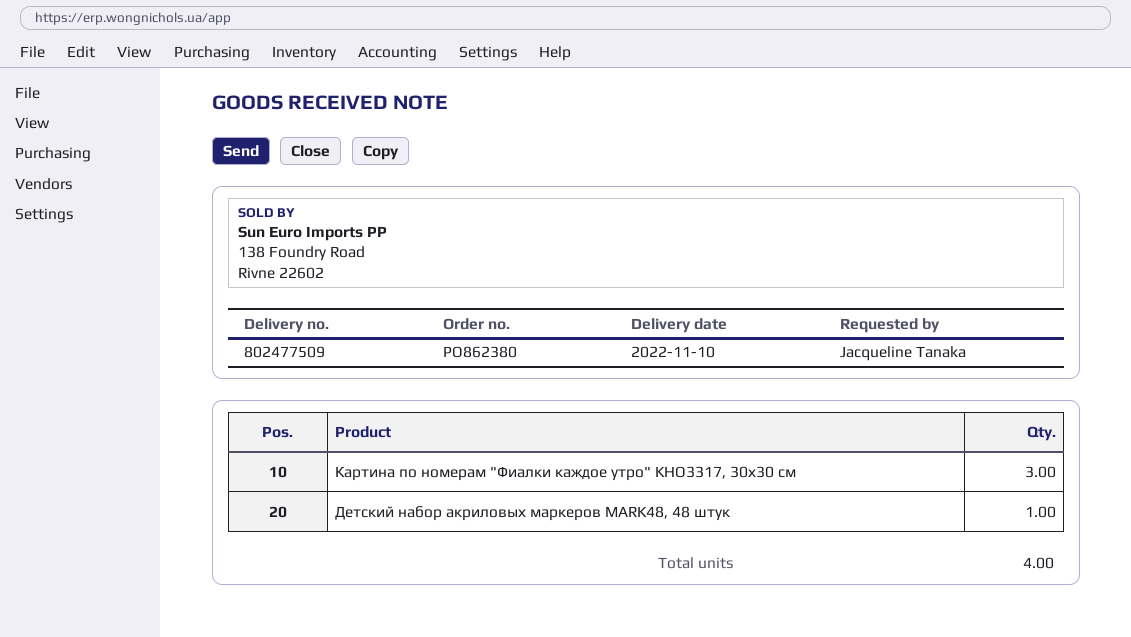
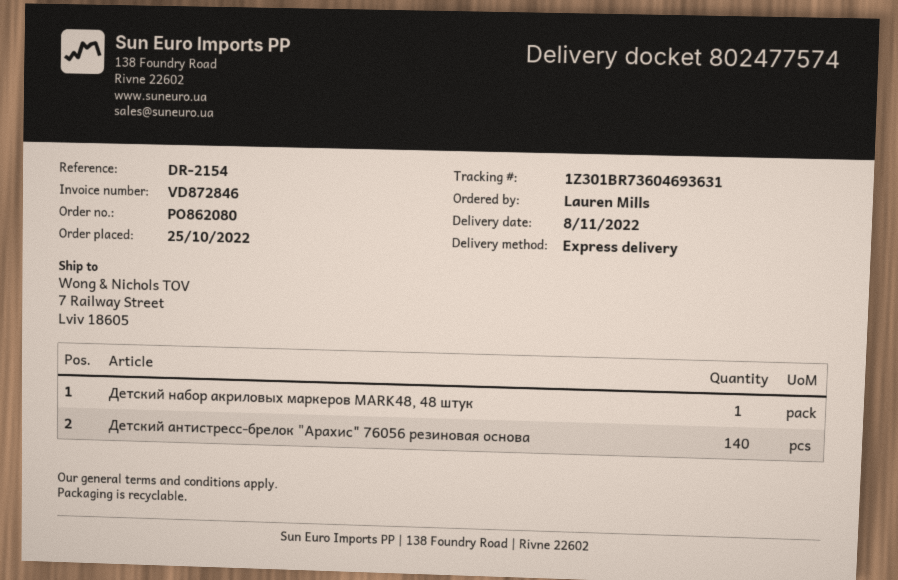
order number: PO862380 -> PO862080
delivery note number: 802477509 -> 802477574
delivery date: 2022-11-10 -> 2022-11-08
ordered by: Jacqueline Tanaka -> Lauren Mills
Картина по номерам "Фиалки каждое утро" KHO3317, 30х30 см: 3 -> none
Детский антистресс-брелок "Арахис" 76056 резиновая основа: none -> 140

